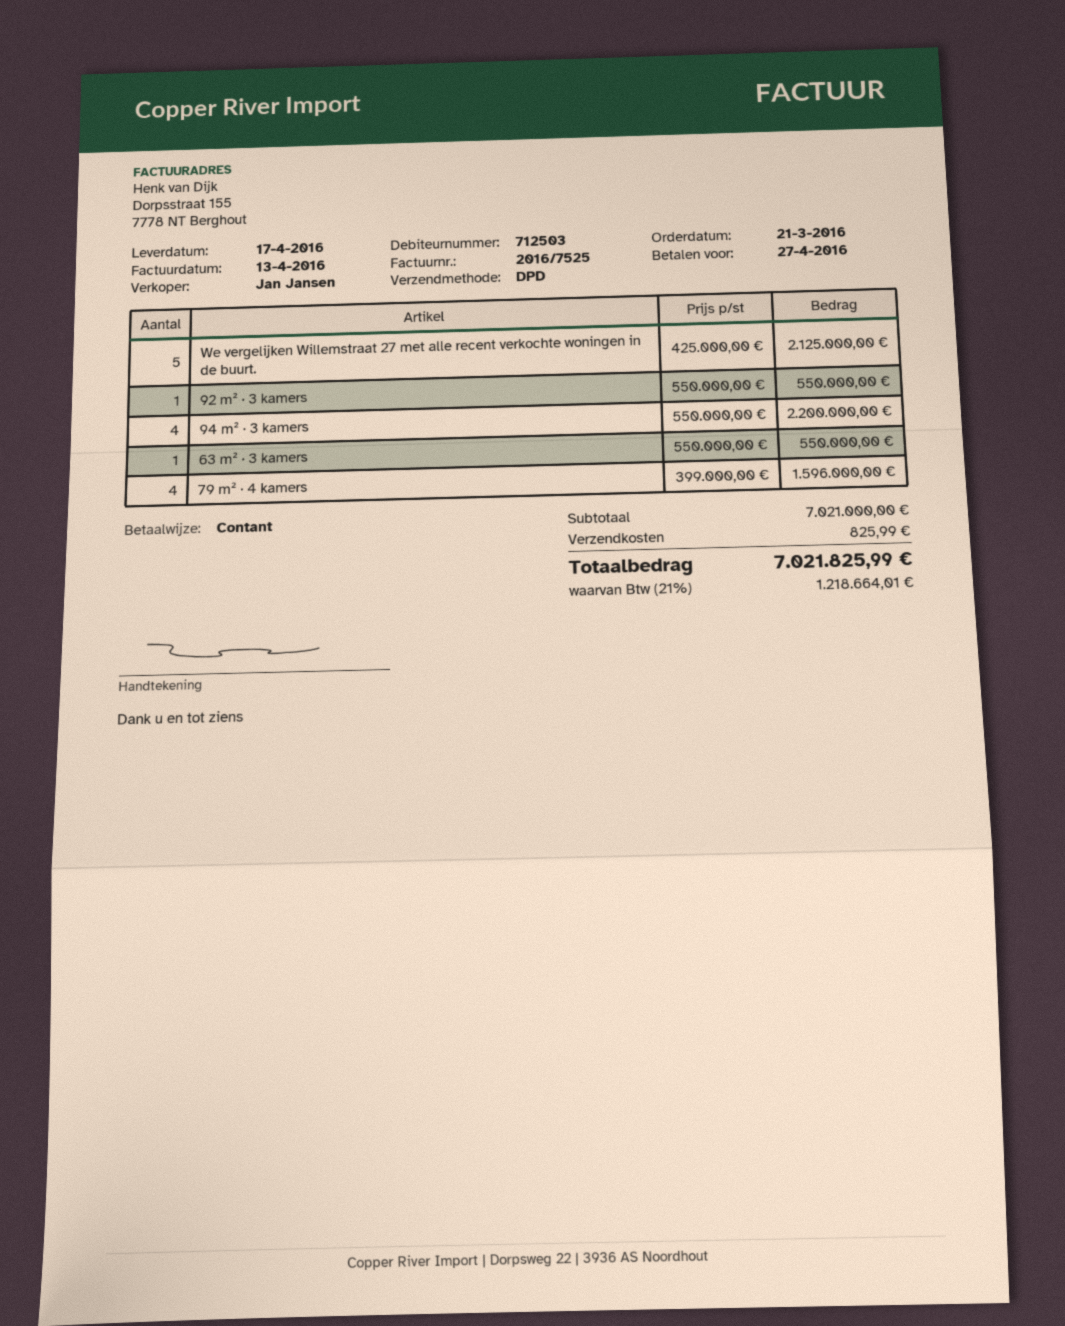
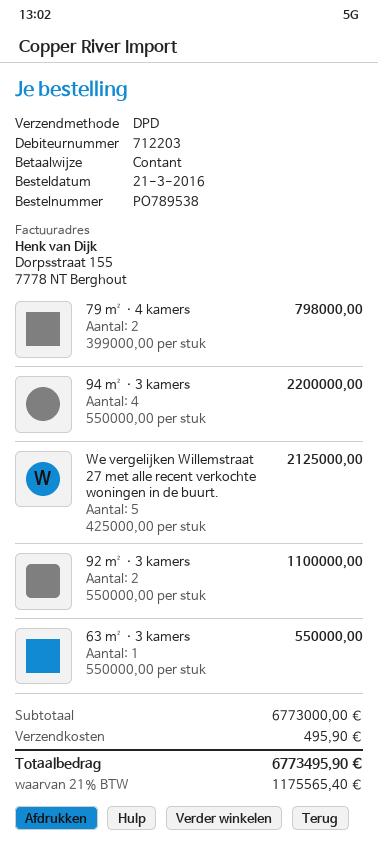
customer number: 712503 -> 712203
92 m² · 3 kamers: 1 x 550000.00 = 550000.00 -> 2 x 550000.00 = 1100000.00
79 m² · 4 kamers: 4 x 399000.00 = 1596000.00 -> 2 x 399000.00 = 798000.00
subtotal: 7021000.00 -> 6773000.00
shipping: 825.99 -> 495.90
tax: 21% = 1218664.01 -> 21% = 1175565.40
total: 7021825.99 -> 6773495.90

